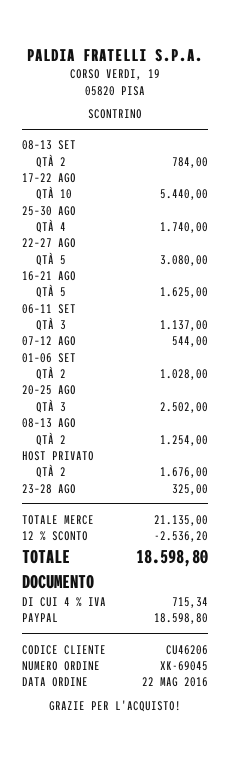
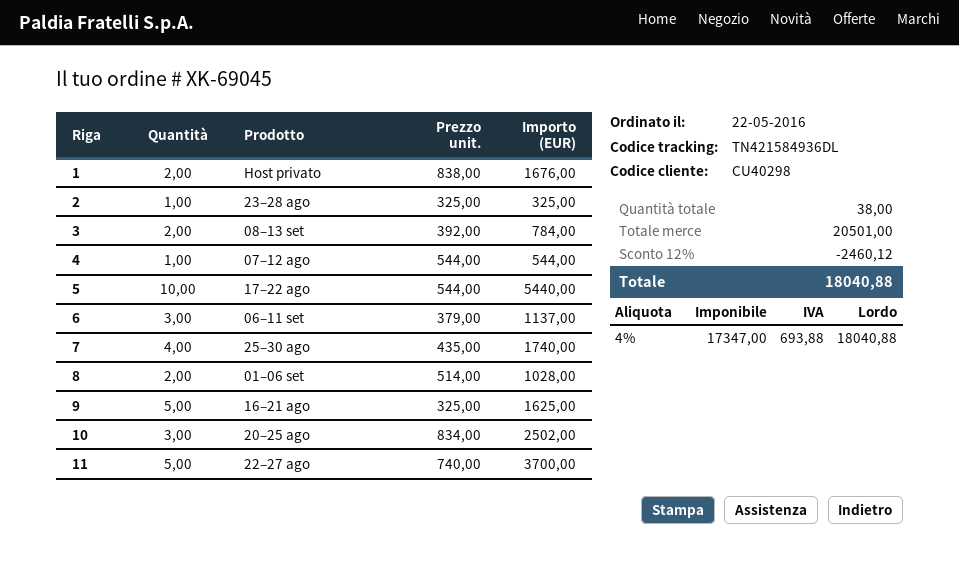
customer number: CU46206 -> CU40298
22–27 AGO: 5 for 3080.00 -> 5 for 3700.00
08–13 AGO: 2 for 1254.00 -> none
subtotal: 21135.00 -> 20501.00
discount: 12% = 2536.20 -> 12% = 2460.12
tax: 4% = 715.34 -> 4% = 693.88
total: 18598.80 -> 18040.88

